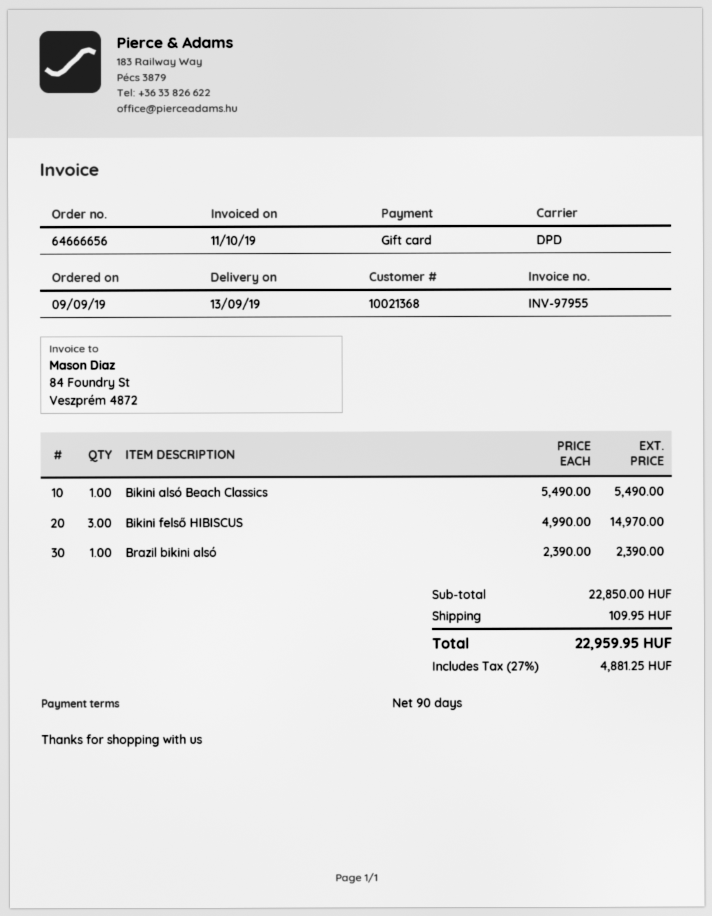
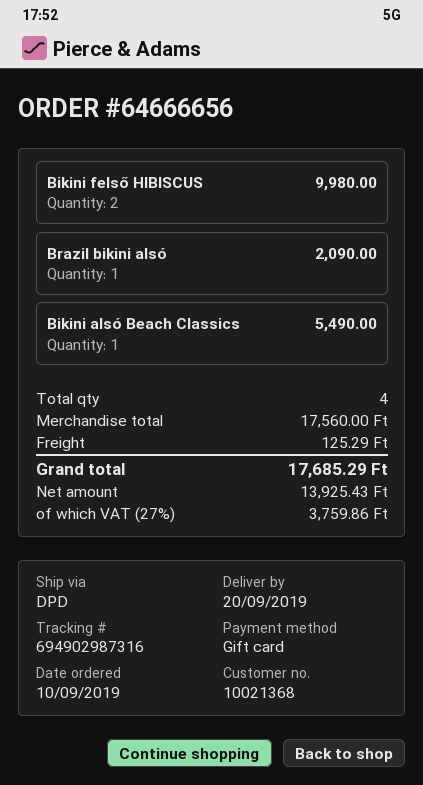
order date: 2019-09-09 -> 2019-09-10
delivery date: 2019-09-13 -> 2019-09-20
Bikini felső HIBISCUS: 3 for 14970.00 -> 2 for 9980.00
Brazil bikini alsó: 1 for 2390.00 -> 1 for 2090.00
subtotal: 22850.00 -> 17560.00
shipping: 109.95 -> 125.29
tax: 27% = 4881.25 -> 27% = 3759.86
total: 22959.95 -> 17685.29

